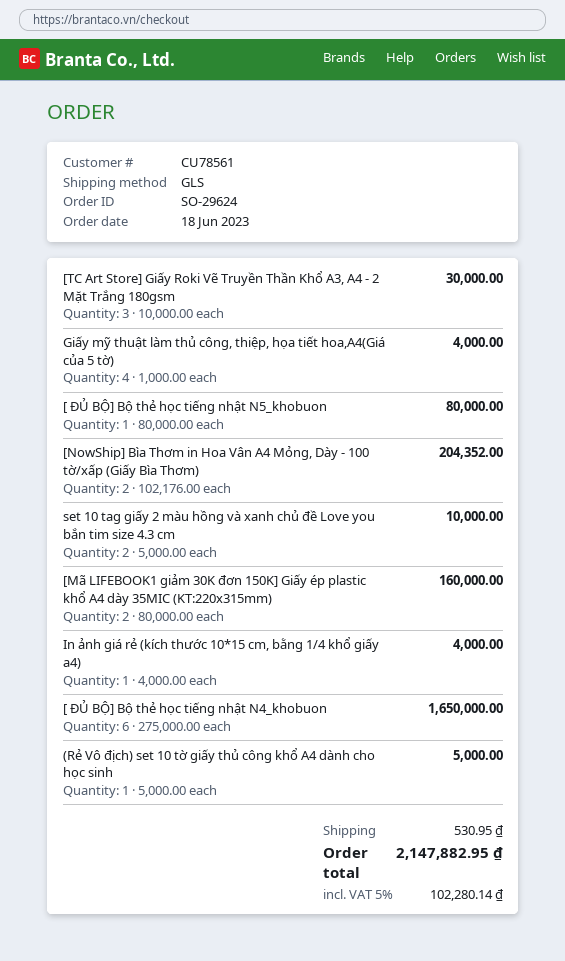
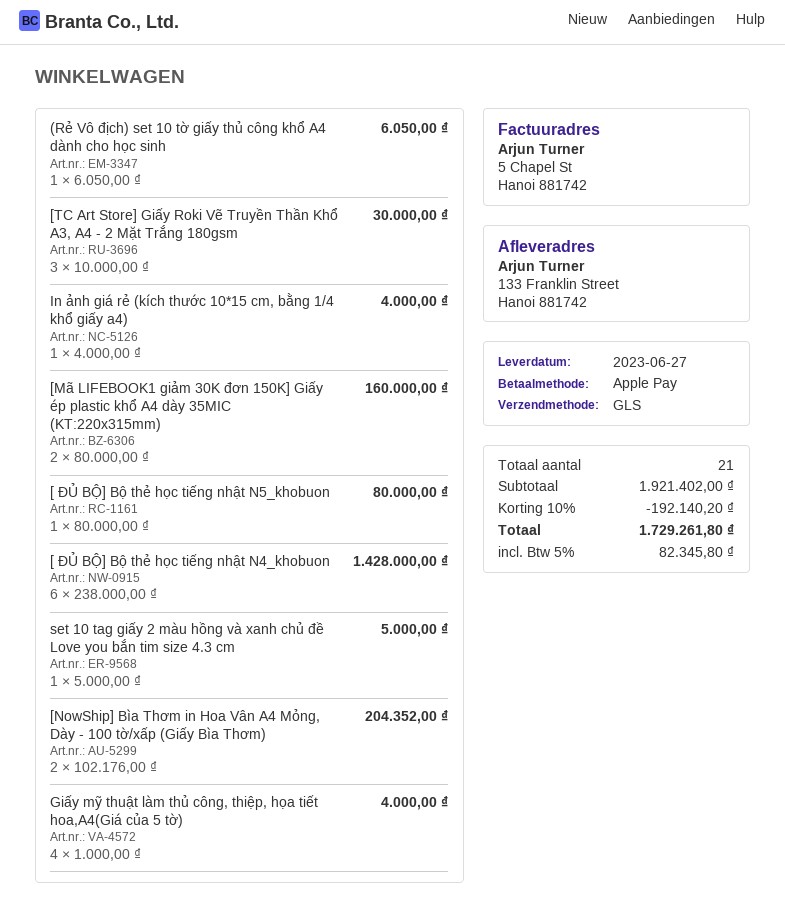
set 10 tag giấy 2 màu hồng và xanh chủ đề Love you bắn tim size 4.3 cm: 2 x 5000.00 = 10000.00 -> 1 x 5000.00 = 5000.00
[ ĐỦ BỘ] Bộ thẻ học tiếng nhật N4_khobuon: 6 x 275000.00 = 1650000.00 -> 6 x 238000.00 = 1428000.00
(Rẻ Vô địch) set 10 tờ giấy thủ công khổ A4 dành cho học sinh: 1 x 5000.00 = 5000.00 -> 1 x 6050.00 = 6050.00
discount: none -> 10% = 192140.20
shipping: 530.95 -> none
tax: 5% = 102280.14 -> 5% = 82345.80
total: 2147882.95 -> 1729261.80

